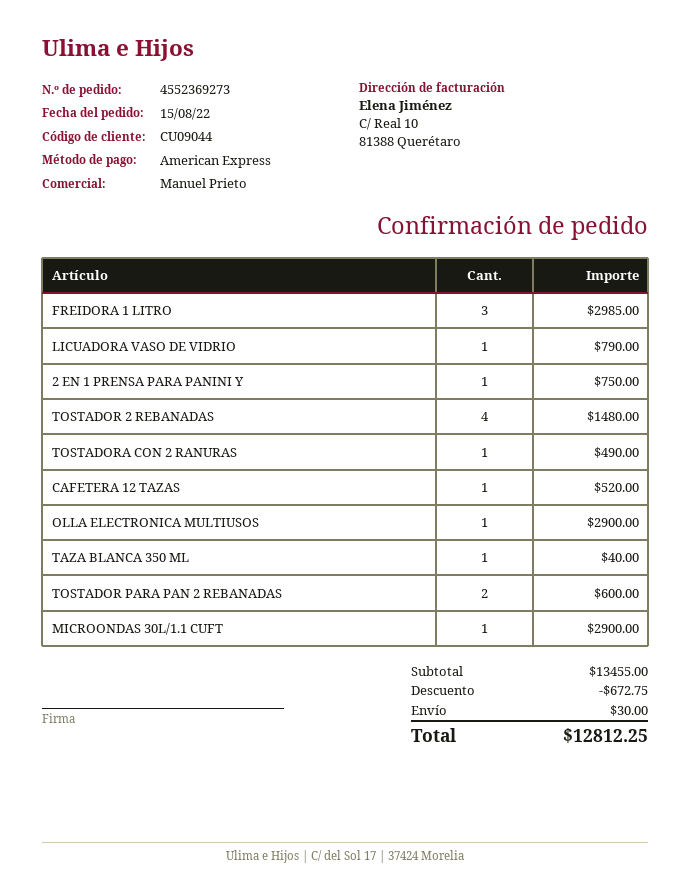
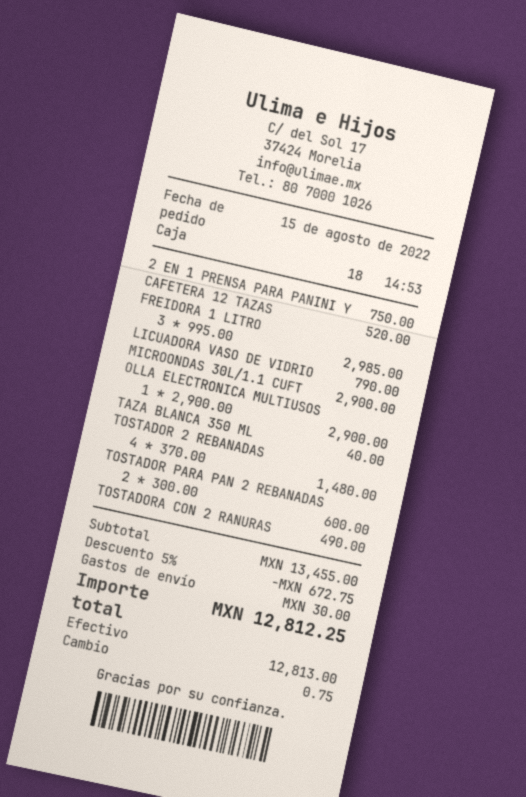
payment method: American Express -> cash

